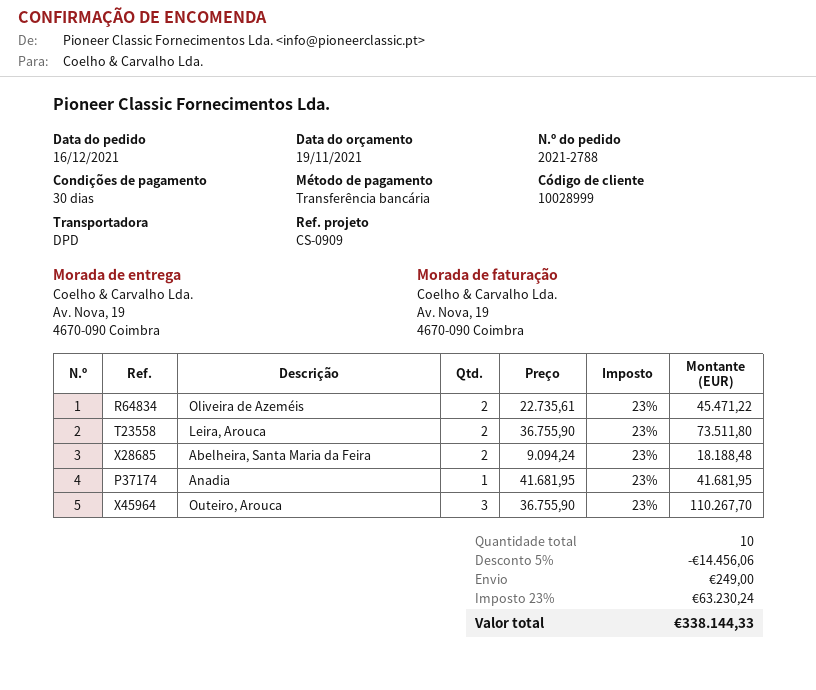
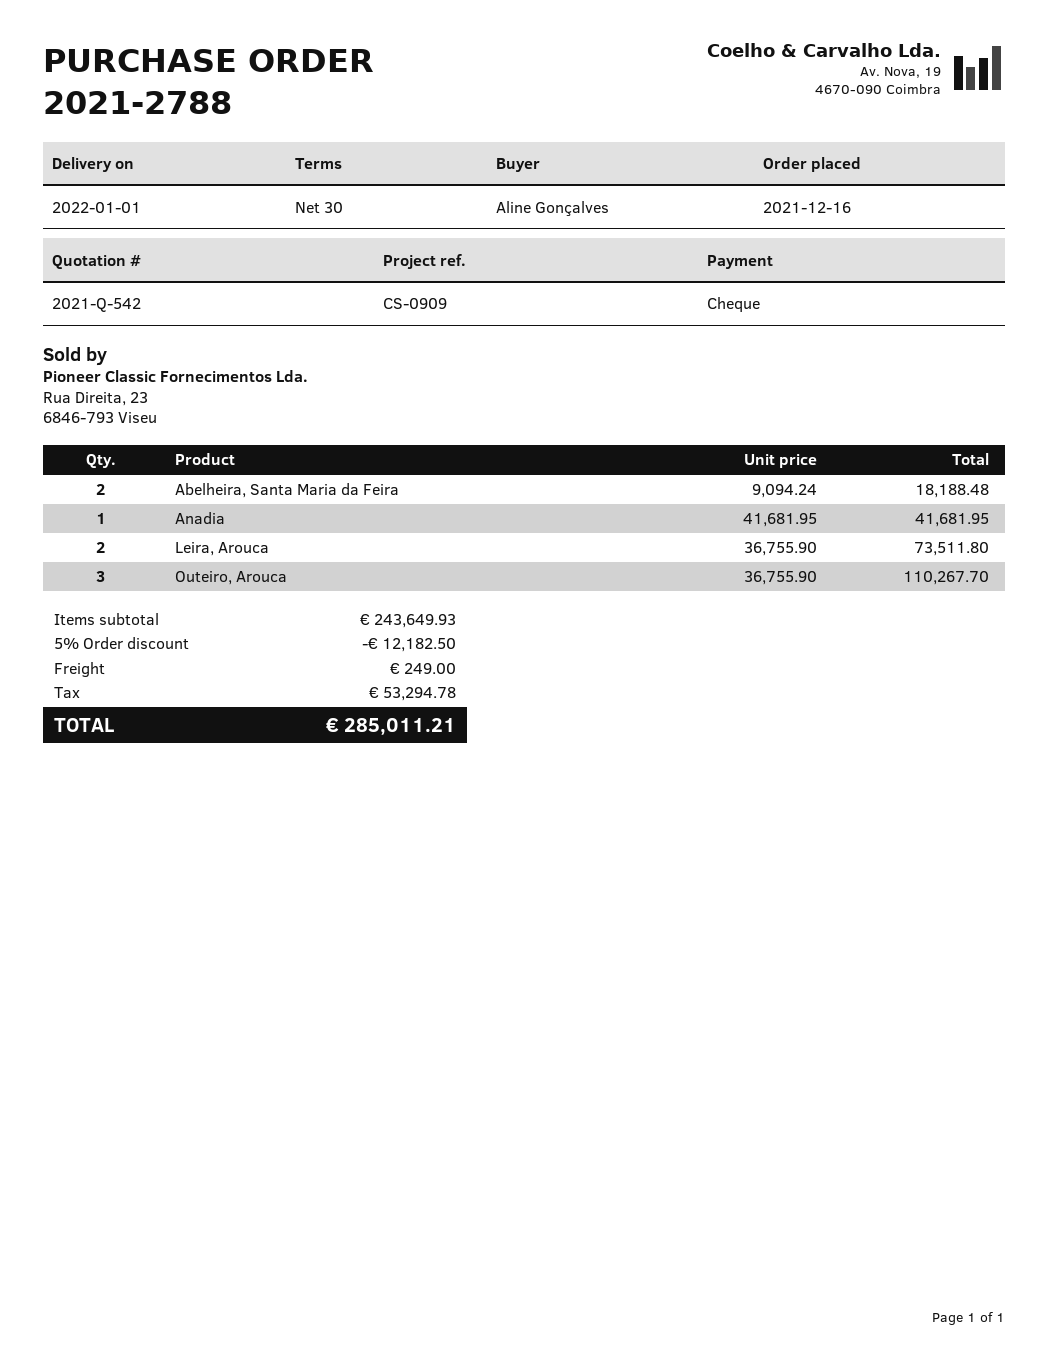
payment method: bank transfer -> cheque
Oliveira de Azeméis: 2 x 22735.61 = 45471.22 -> none
discount: 5% = 14456.06 -> 5% = 12182.50
tax: 63230.24 -> 53294.78
total: 338144.33 -> 285011.21

